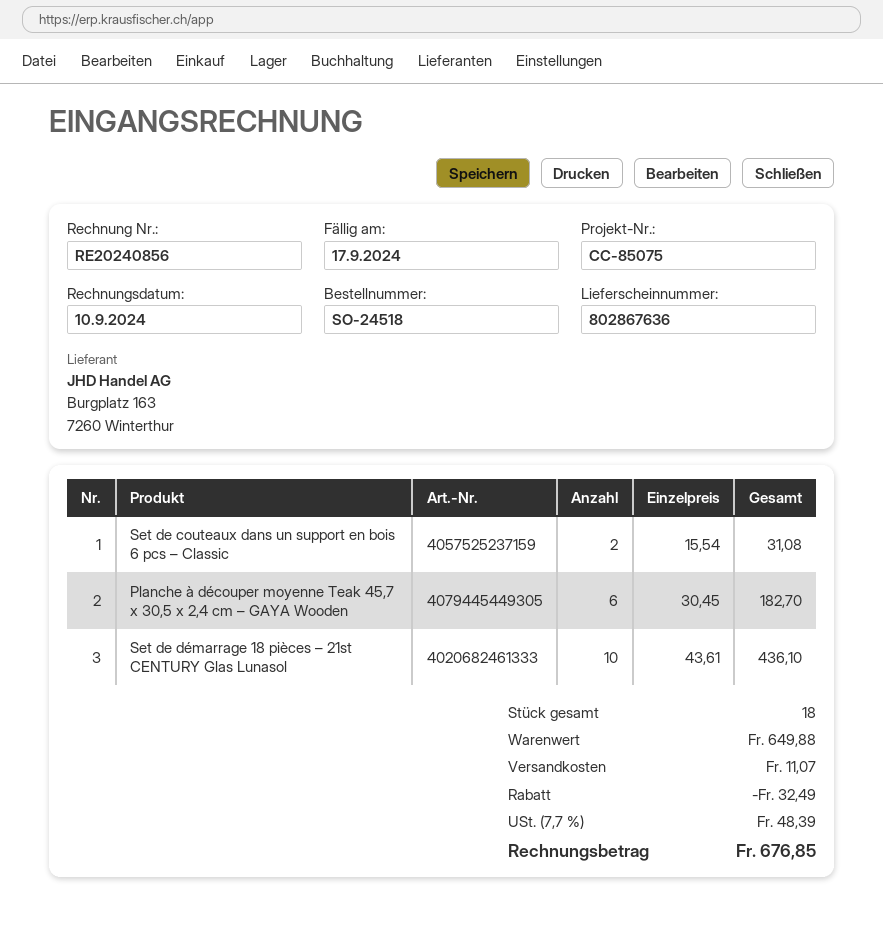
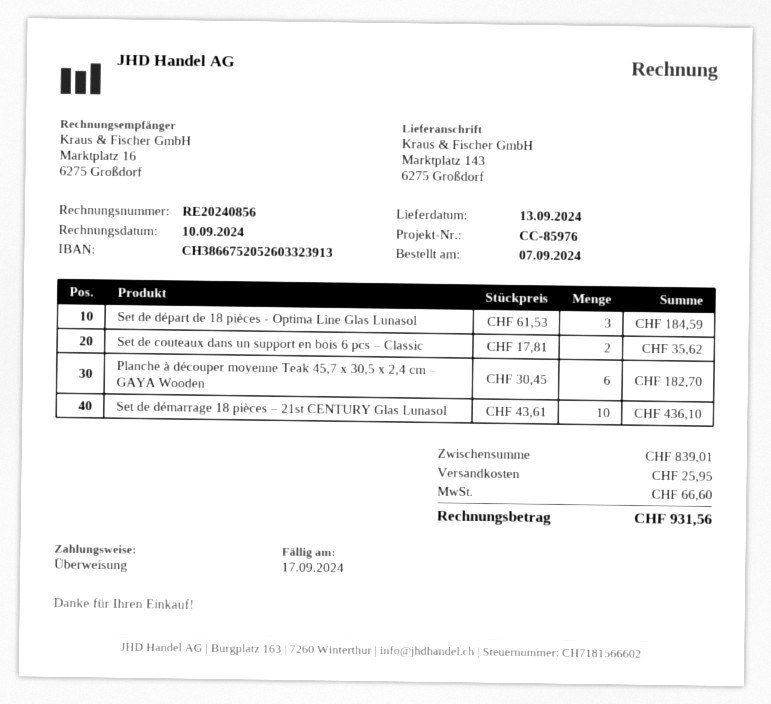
reference: CC-85075 -> CC-85976
Set de couteaux dans un support en bois 6 pcs – Classic: 2 x 15.54 = 31.08 -> 2 x 17.81 = 35.62
Set de départ de 18 pièces - Optima Line Glas Lunasol: none -> 3 x 61.53 = 184.59
subtotal: 649.88 -> 839.01
discount: 32.49 -> none
shipping: 11.07 -> 25.95
tax: 48.39 -> 66.60
total: 676.85 -> 931.56

